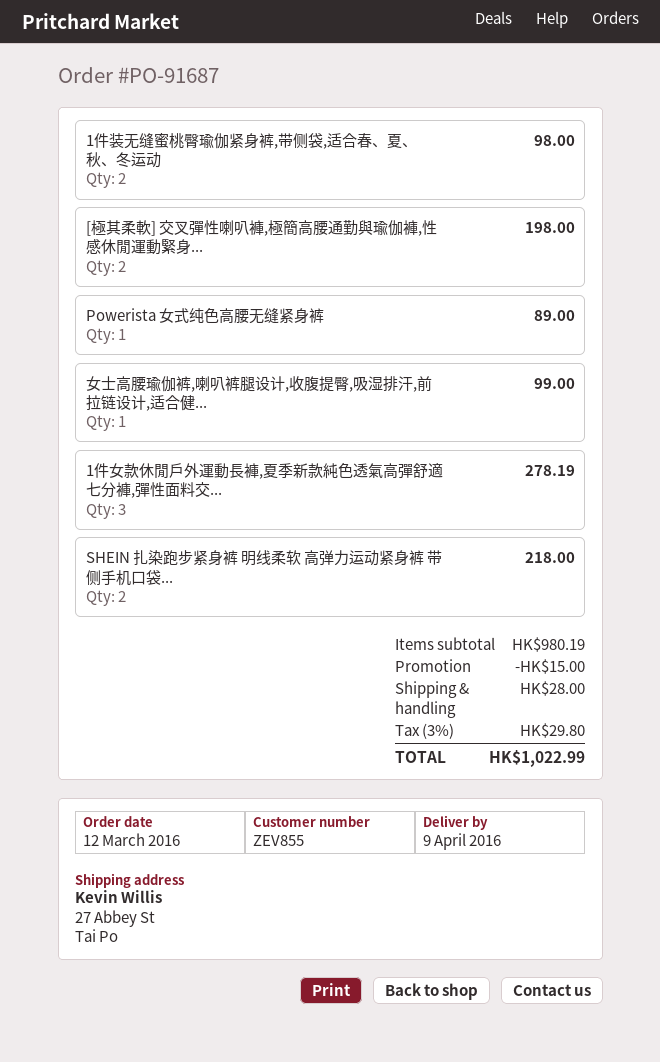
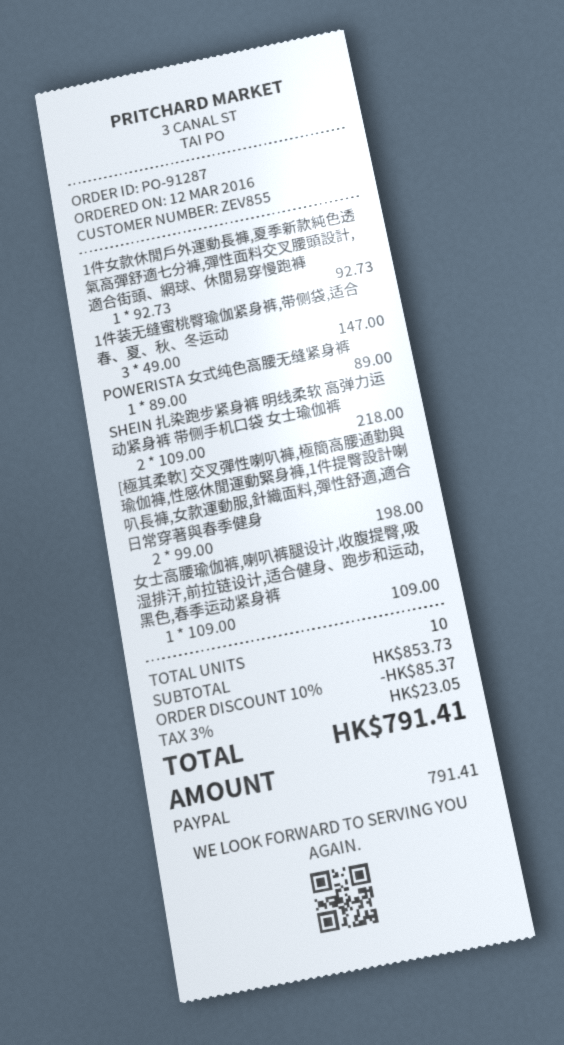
order number: PO-91687 -> PO-91287
1件装无缝蜜桃臀瑜伽紧身裤,带侧袋,适合春、夏、秋、冬运动: 2 for 98.00 -> 3 for 147.00
女士高腰瑜伽裤,喇叭裤腿设计,收腹提臀,吸湿排汗,前拉链设计,适合健...: 1 for 99.00 -> 1 for 109.00
1件女款休閒戶外運動長褲,夏季新款純色透氣高彈舒適七分褲,彈性面料交...: 3 for 278.19 -> 1 for 92.73
subtotal: 980.19 -> 853.73
discount: 15.00 -> 85.37
shipping: 28.00 -> none
tax: 3% = 29.80 -> 3% = 23.05
total: 1022.99 -> 791.41

